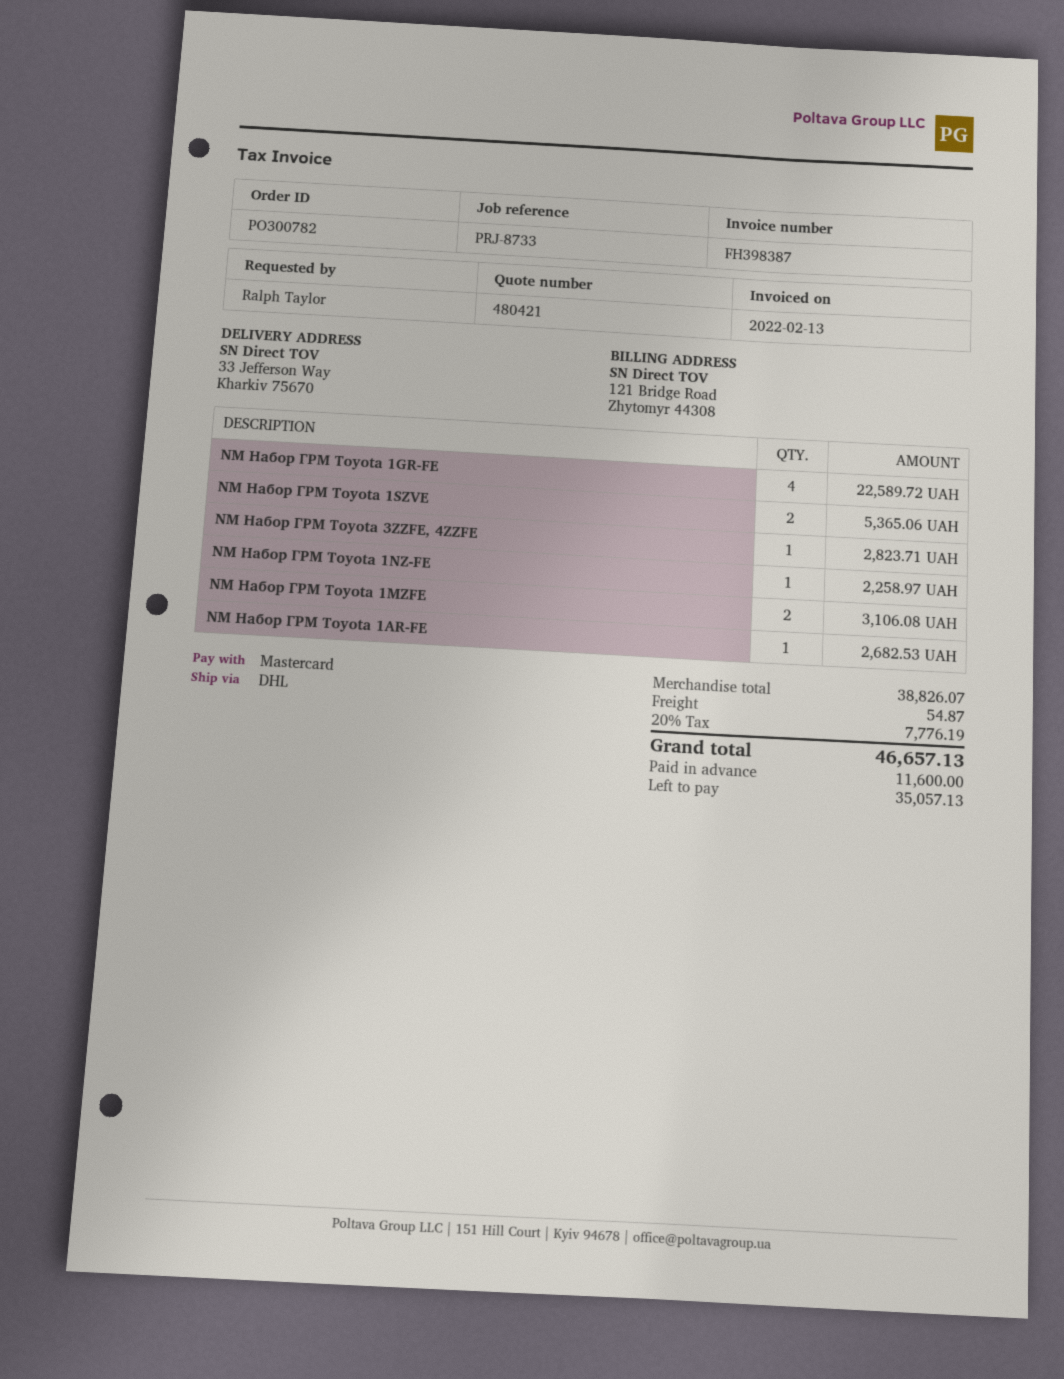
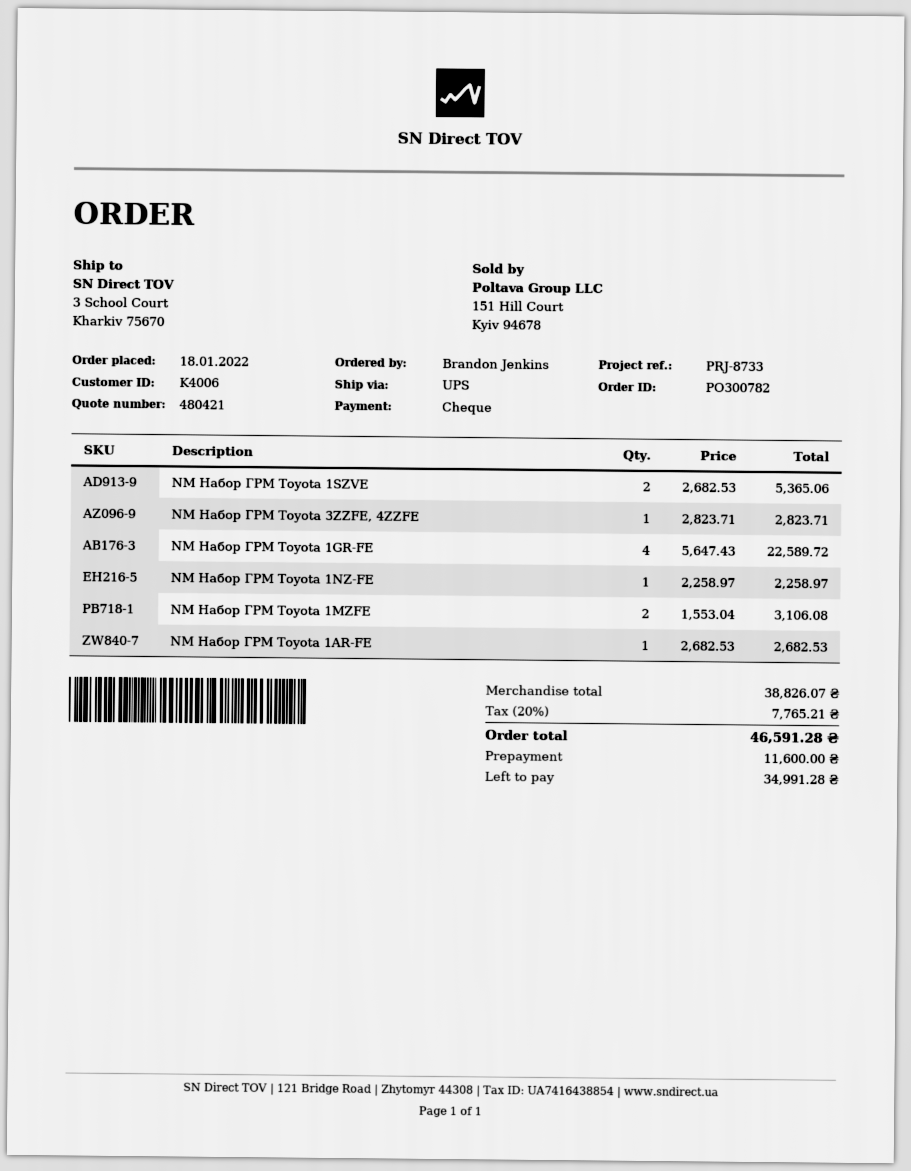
ordered by: Ralph Taylor -> Brandon Jenkins
payment method: Mastercard -> cheque
shipping method: DHL -> UPS
ship to: 33 Jefferson Way, Kharkiv 75670 -> 3 School Court, Kharkiv 75670
shipping: 54.87 -> none
tax: 20% = 7776.19 -> 20% = 7765.21
total: 46657.13 -> 46591.28
balance: 35057.13 -> 34991.28

